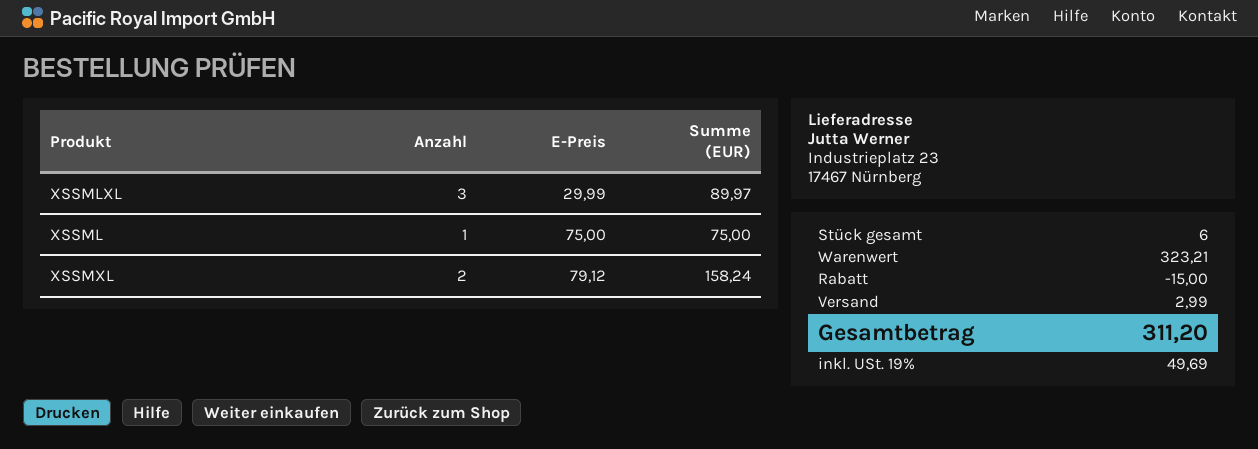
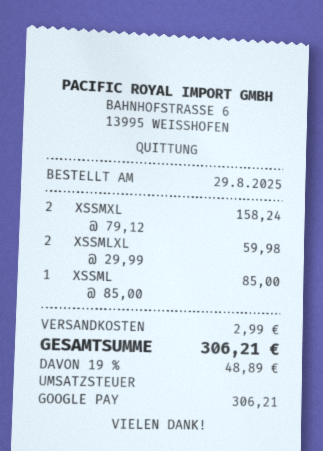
XSSMLXL: 3 x 29.99 = 89.97 -> 2 x 29.99 = 59.98
XSSML: 1 x 75.00 = 75.00 -> 1 x 85.00 = 85.00
discount: 15.00 -> none
tax: 19% = 49.69 -> 19% = 48.89
total: 311.20 -> 306.21

